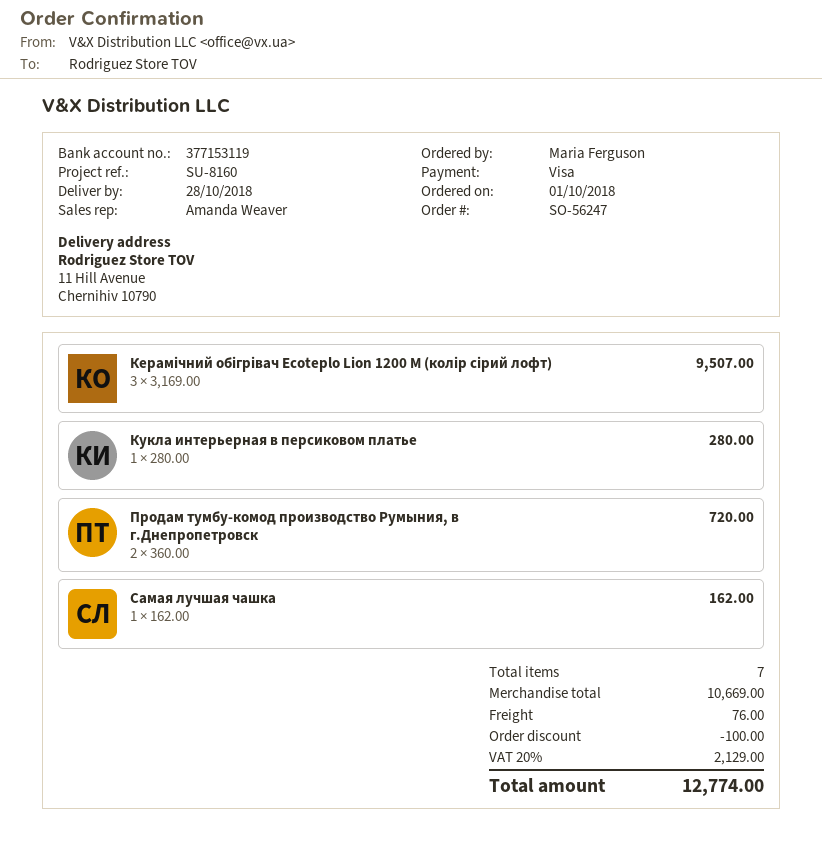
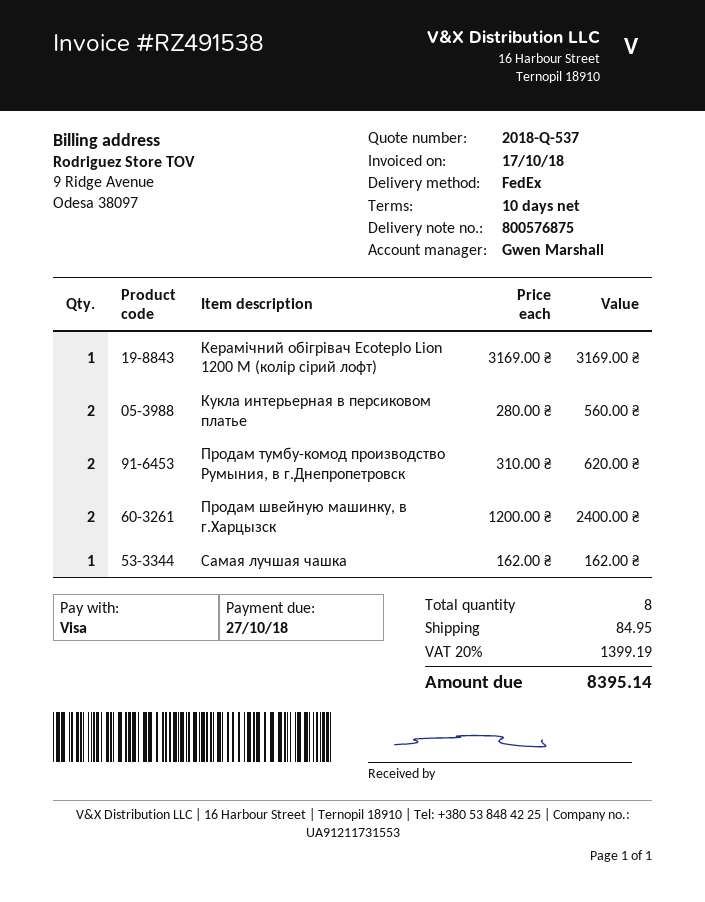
sales rep: Amanda Weaver -> Gwen Marshall
Керамічний обігрівач Ecoteplo Lion 1200 М (колір сірий лофт): 3 x 3169.00 = 9507.00 -> 1 x 3169.00 = 3169.00
Кукла интерьерная в персиковом платье: 1 x 280.00 = 280.00 -> 2 x 280.00 = 560.00
Продам тумбу-комод производство Румыния, в г.Днепропетровск: 2 x 360.00 = 720.00 -> 2 x 310.00 = 620.00
Продам швейную машинку, в г.Харцызск: none -> 2 x 1200.00 = 2400.00
total quantity: 7 -> 8
discount: 100.00 -> none
shipping: 76.00 -> 84.95
tax: 20% = 2129.00 -> 20% = 1399.19
total: 12774.00 -> 8395.14

